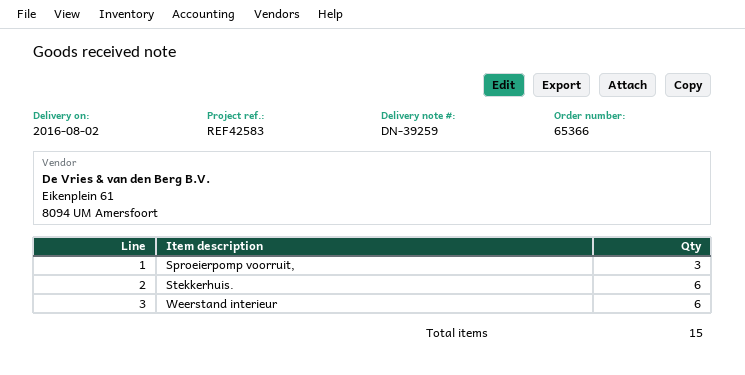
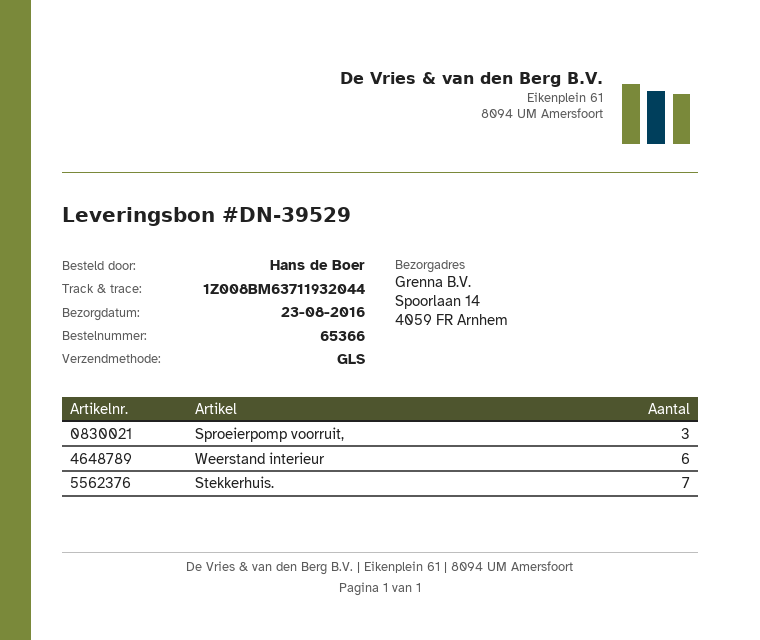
delivery note number: DN-39259 -> DN-39529
delivery date: 2016-08-02 -> 2016-08-23
Stekkerhuis.: 6 -> 7

